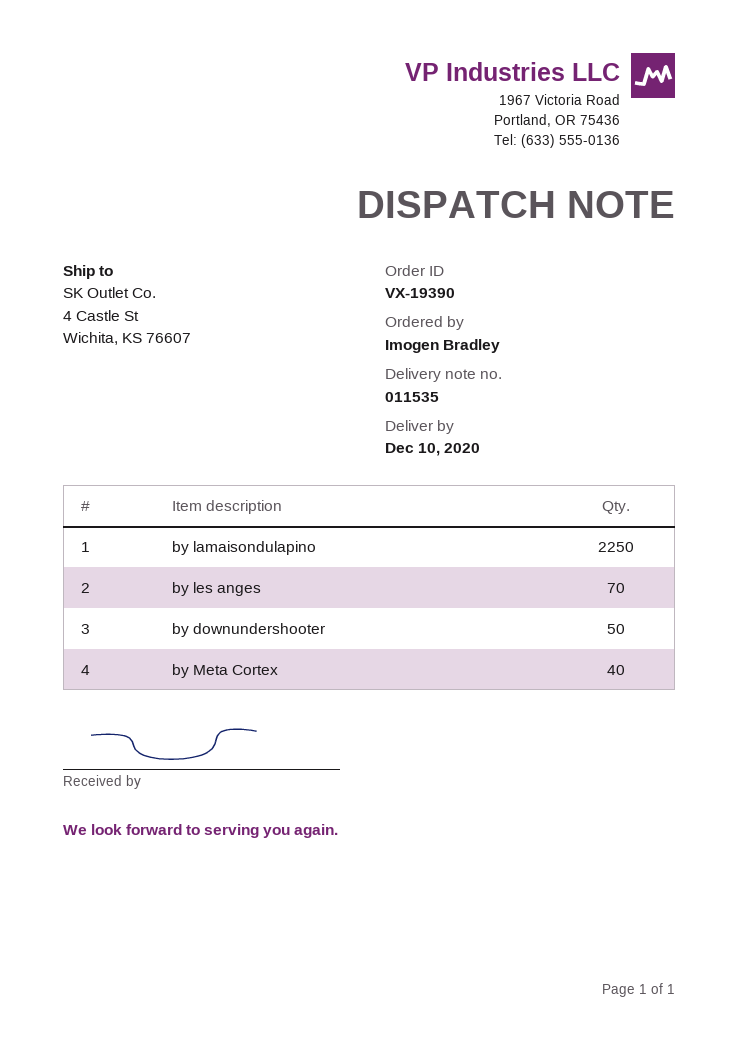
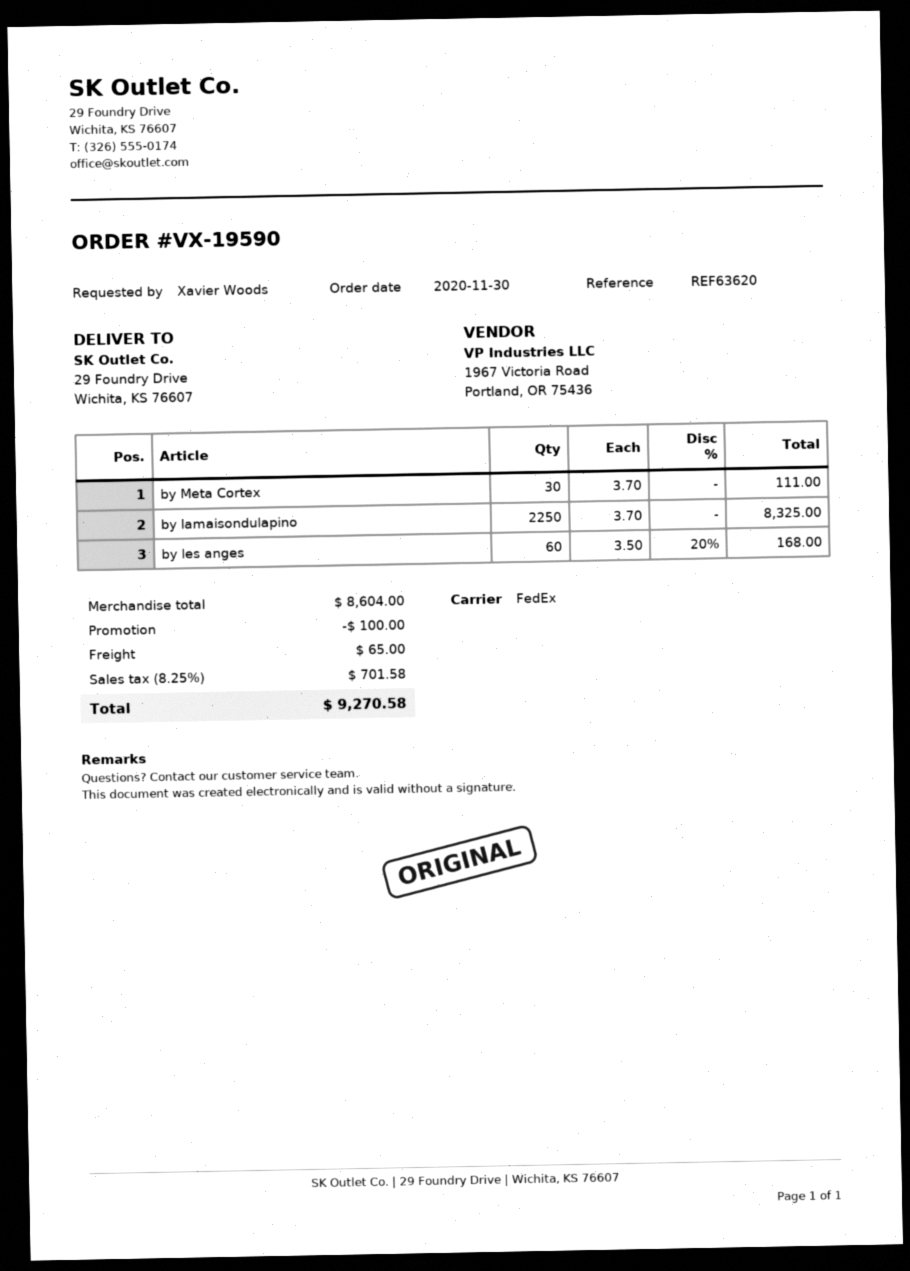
order number: VX-19390 -> VX-19590
ordered by: Imogen Bradley -> Xavier Woods
ship to: 4 Castle St, Wichita, KS 76607 -> 29 Foundry Drive, Wichita, KS 76607
by les anges: 70 -> 60
by downundershooter: 50 -> none
by Meta Cortex: 40 -> 30

